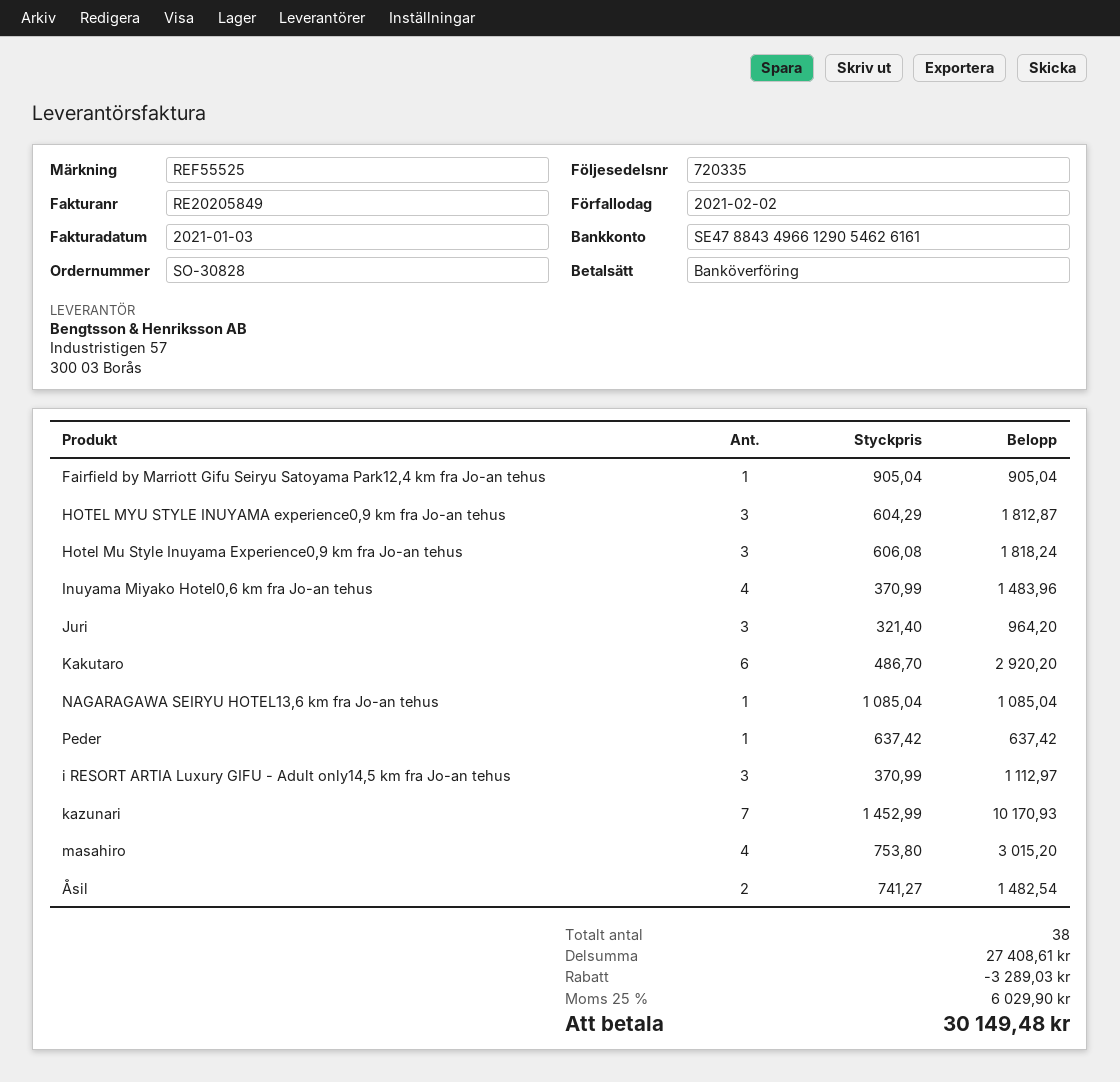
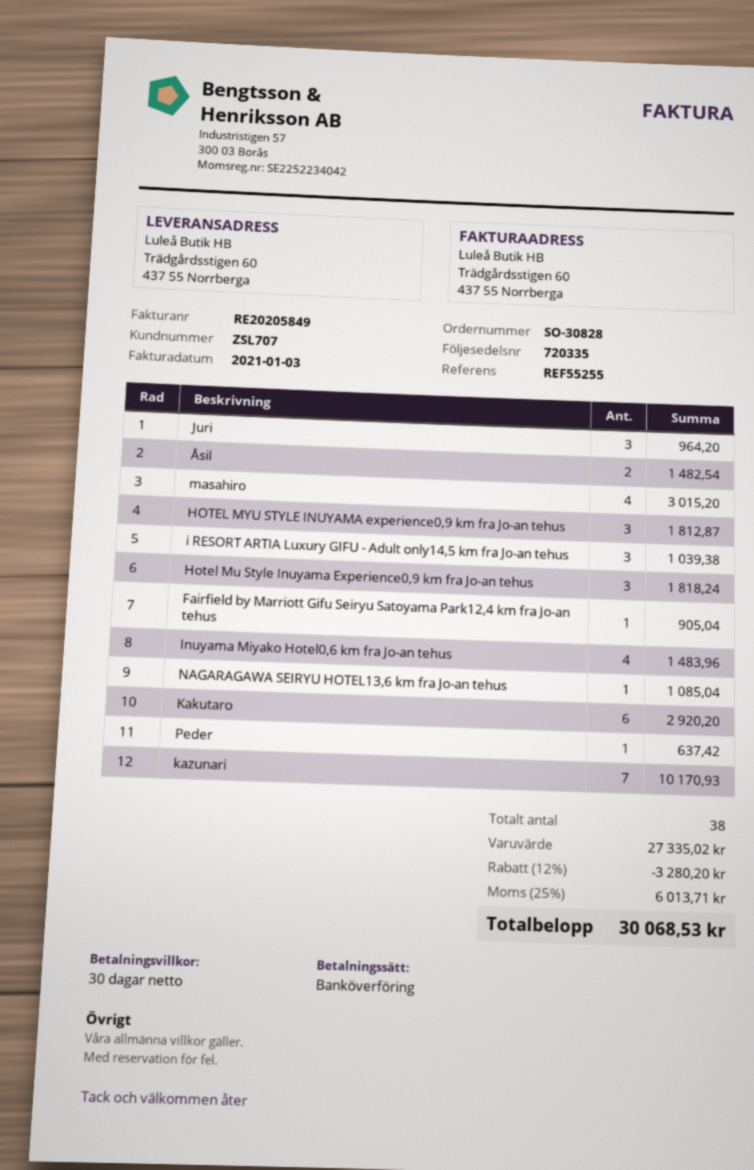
reference: REF55525 -> REF55255
i RESORT ARTIA Luxury GIFU - Adult only14,5 km fra Jo-an tehus: 3 for 1112.97 -> 3 for 1039.38
subtotal: 27408.61 -> 27335.02
discount: 3289.03 -> 3280.20
tax: 25% = 6029.90 -> 25% = 6013.71
total: 30149.48 -> 30068.53

